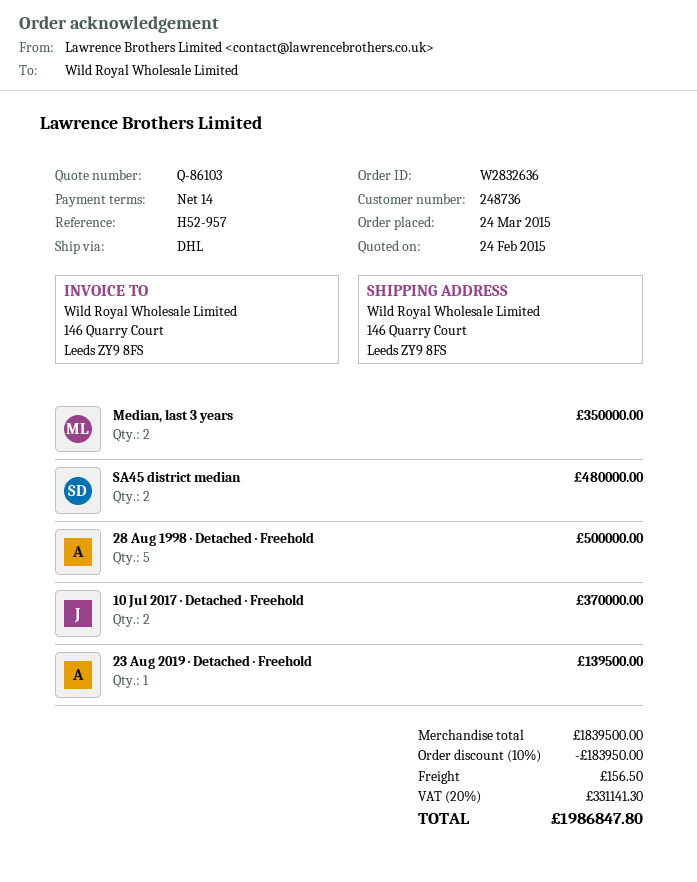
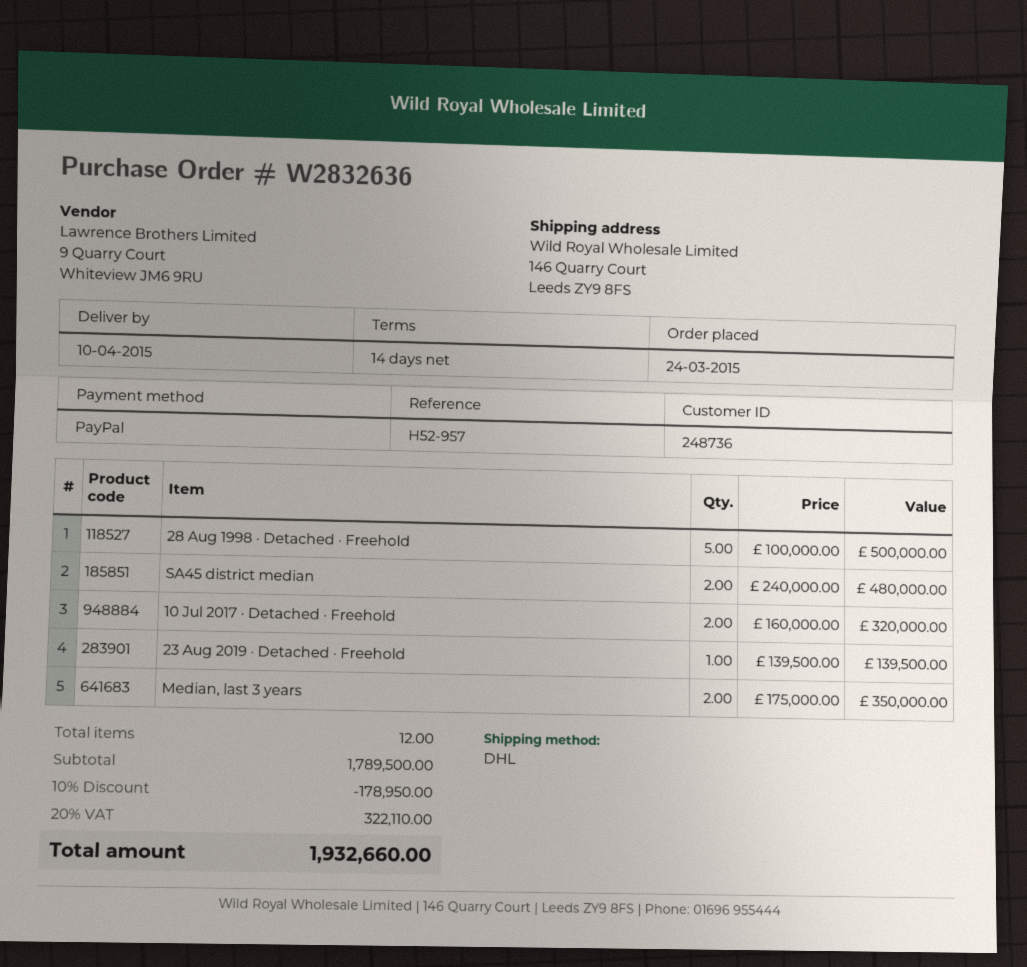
10 Jul 2017 · Detached · Freehold: 2 for 370000.00 -> 2 for 320000.00
subtotal: 1839500.00 -> 1789500.00
discount: 10% = 183950.00 -> 10% = 178950.00
shipping: 156.50 -> none
tax: 20% = 331141.30 -> 20% = 322110.00
total: 1986847.80 -> 1932660.00

